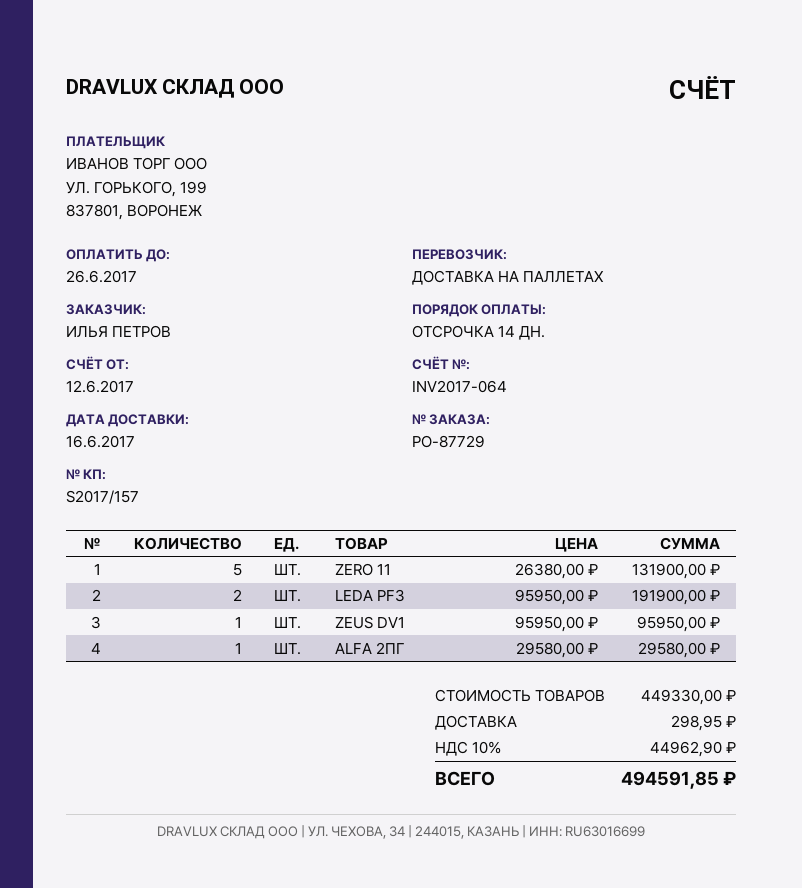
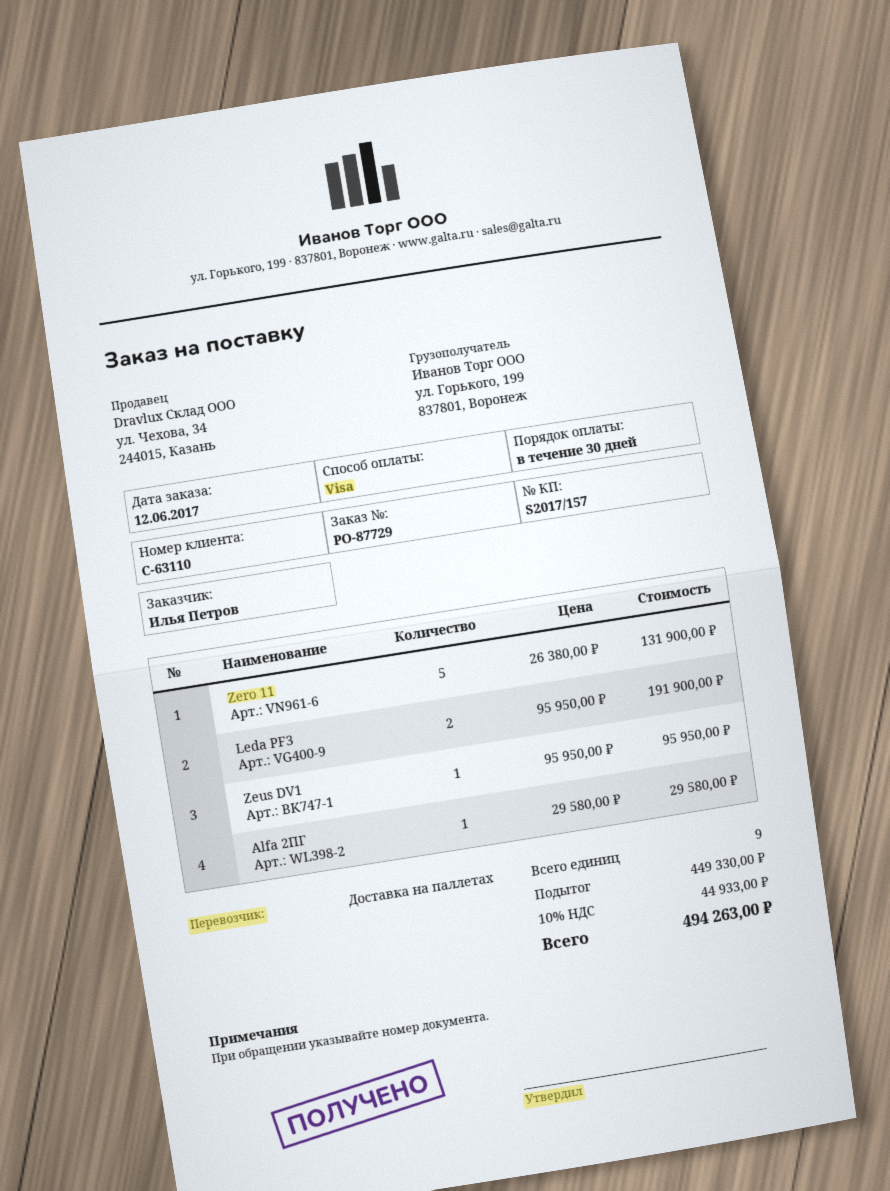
payment terms: 14 days -> 30 days
shipping: 298.95 -> none
tax: 10% = 44962.90 -> 10% = 44933.00
total: 494591.85 -> 494263.00

